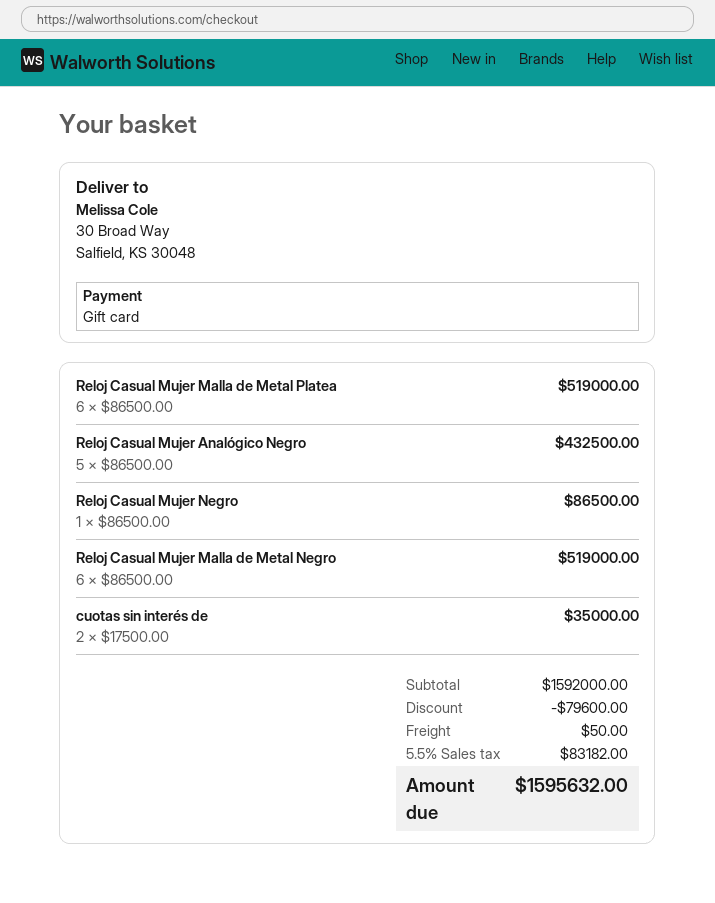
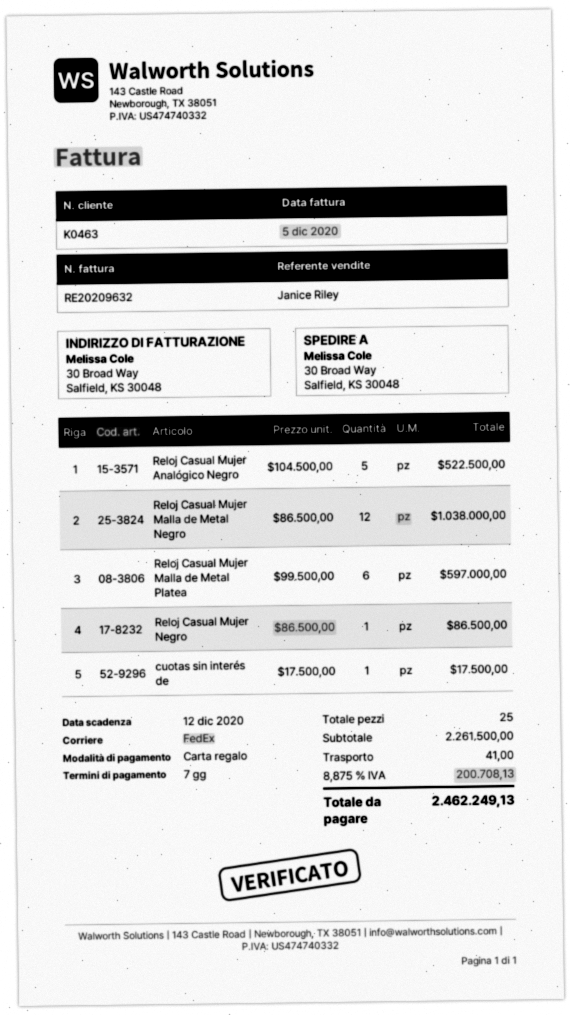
Reloj Casual Mujer Malla de Metal Platea: 6 x 86500.00 = 519000.00 -> 6 x 99500.00 = 597000.00
Reloj Casual Mujer Analógico Negro: 5 x 86500.00 = 432500.00 -> 5 x 104500.00 = 522500.00
Reloj Casual Mujer Malla de Metal Negro: 6 x 86500.00 = 519000.00 -> 12 x 86500.00 = 1038000.00
cuotas sin interés de: 2 x 17500.00 = 35000.00 -> 1 x 17500.00 = 17500.00
subtotal: 1592000.00 -> 2261500.00
discount: 79600.00 -> none
shipping: 50.00 -> 41.00
tax: 5.5% = 83182.00 -> 8.875% = 200708.13
total: 1595632.00 -> 2462249.13

